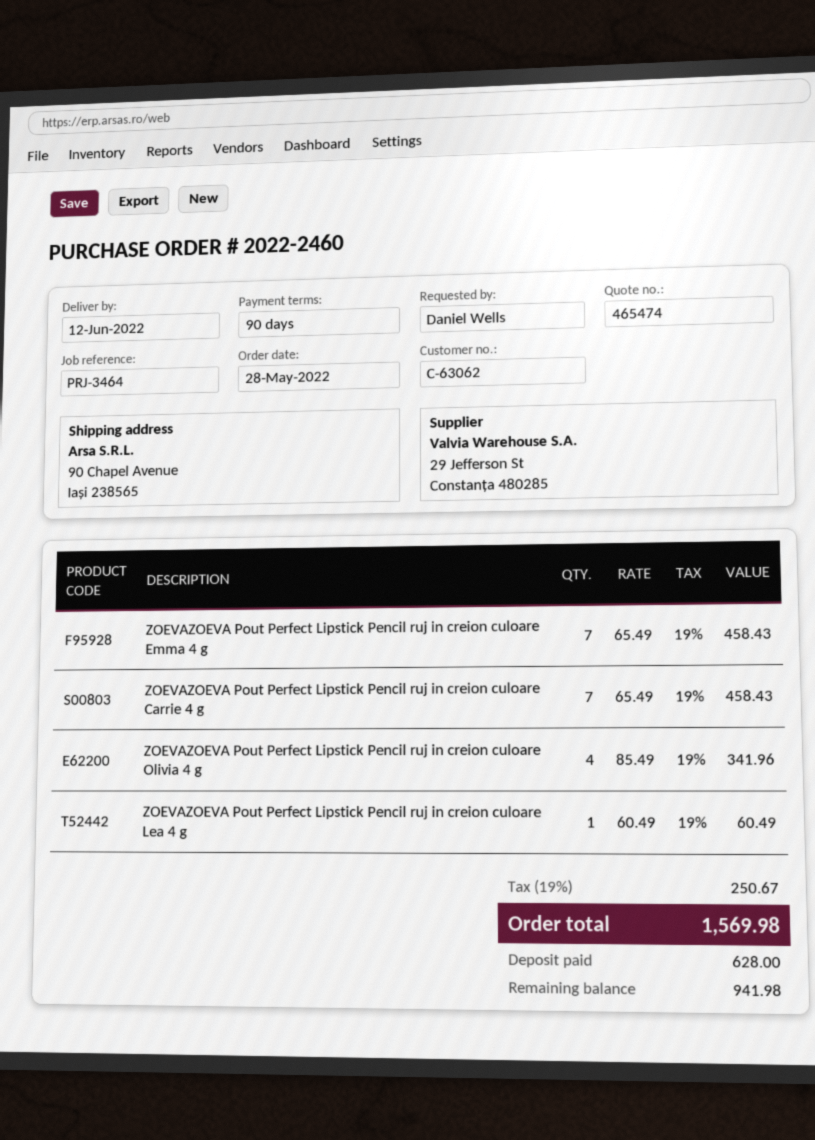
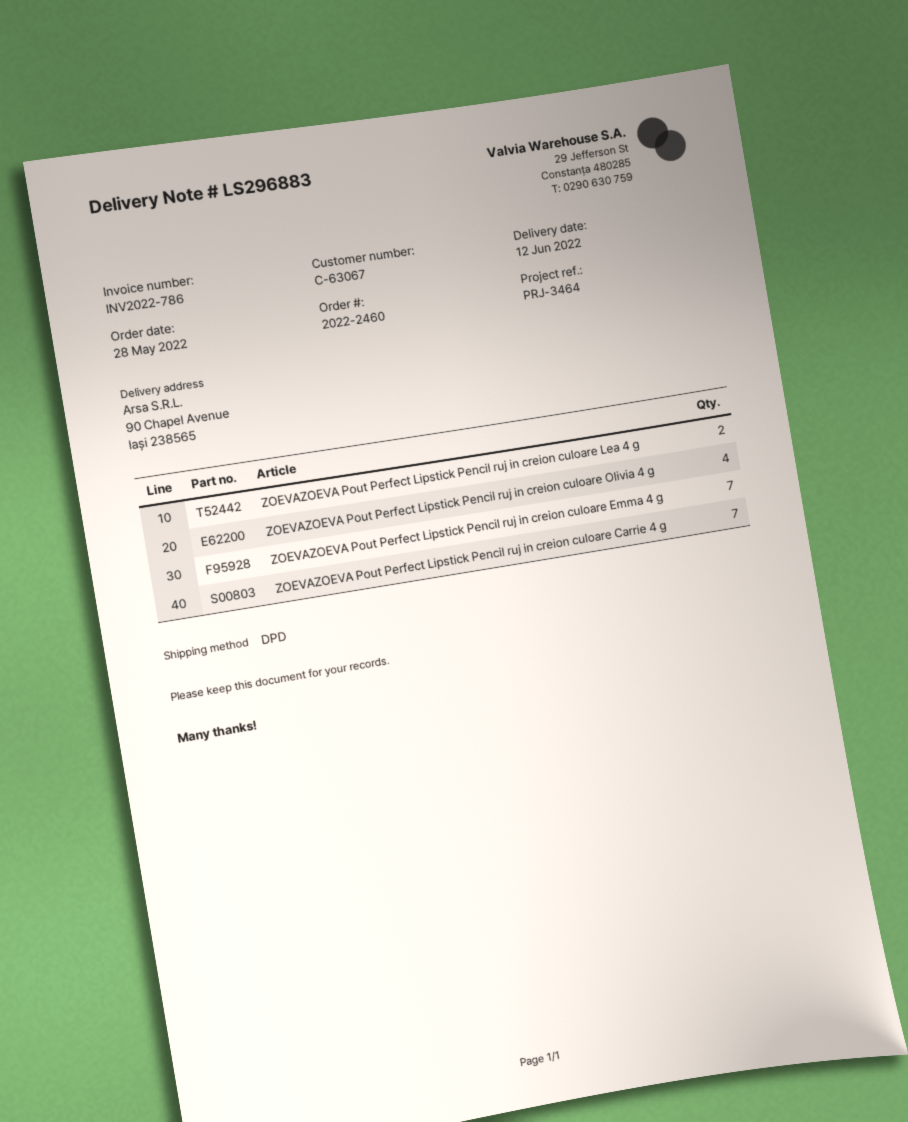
customer number: C-63062 -> C-63067
ZOEVAZOEVA Pout Perfect Lipstick Pencil ruj in creion culoare Lea 4 g: 1 -> 2

